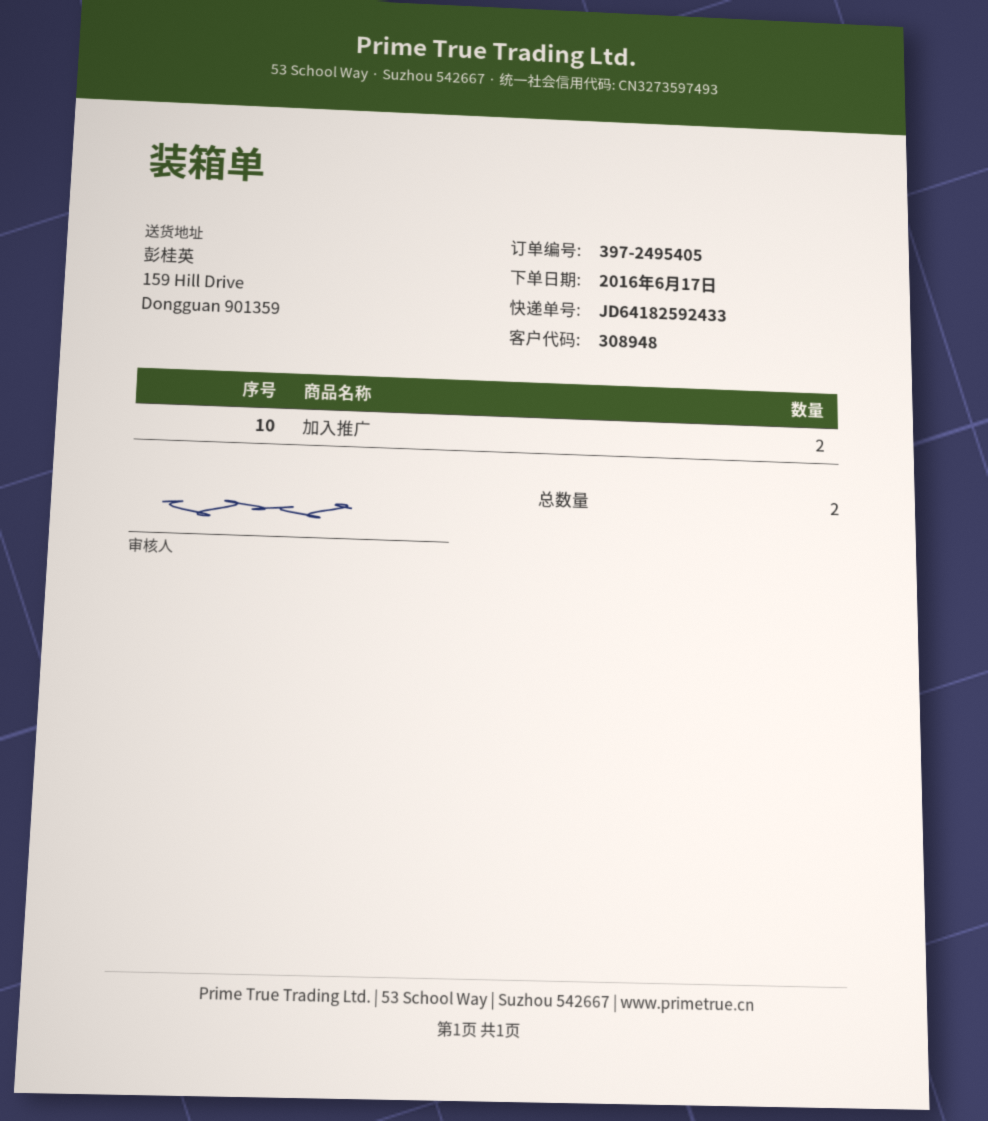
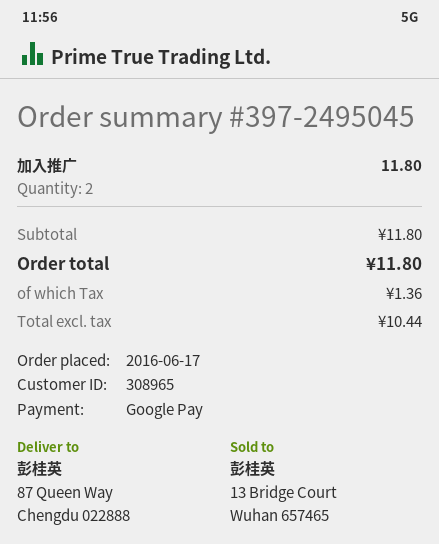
order number: 397-2495405 -> 397-2495045
customer number: 308948 -> 308965
ship to: 159 Hill Drive, Dongguan 901359 -> 87 Queen Way, Chengdu 022888

